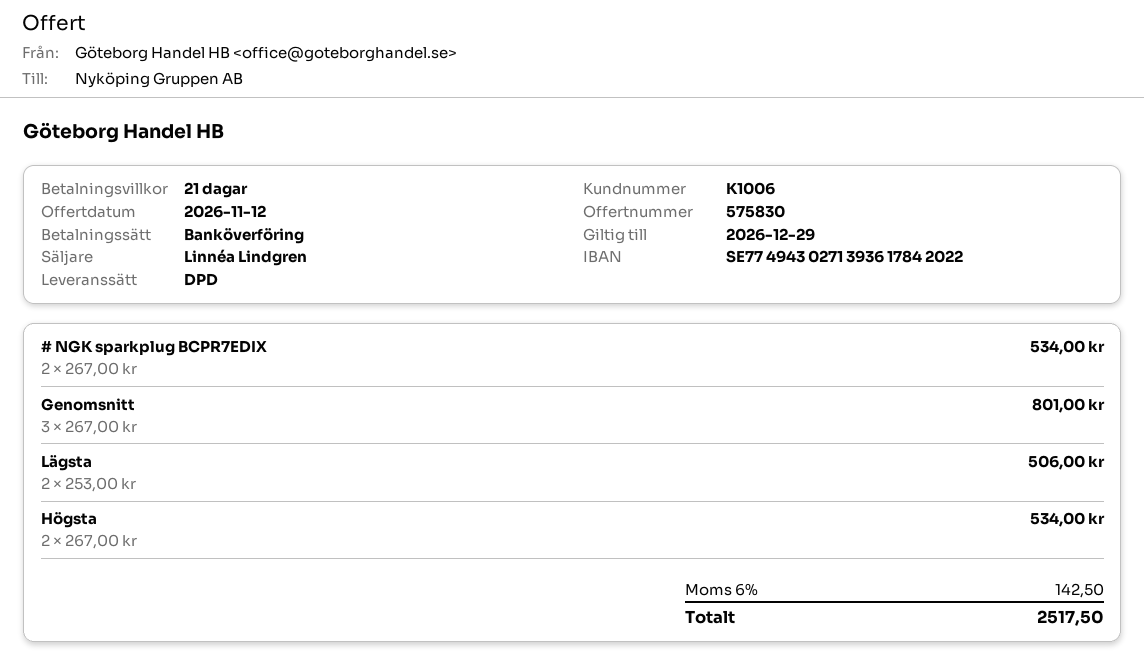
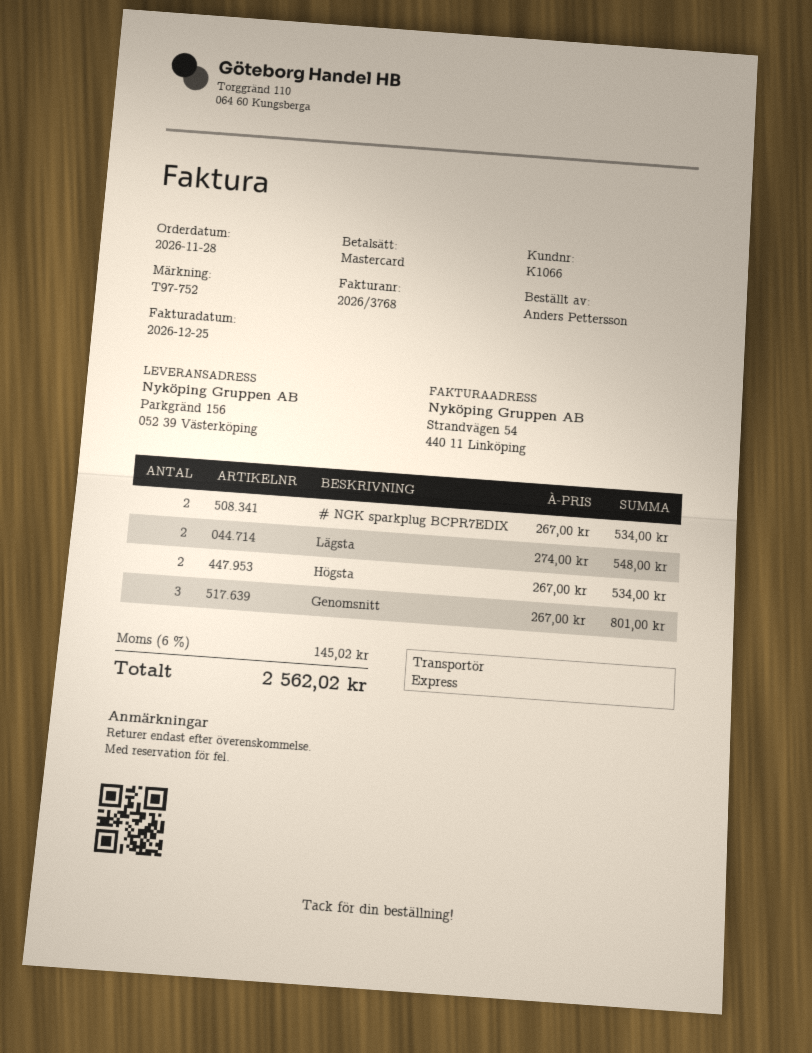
customer number: K1006 -> K1066
payment method: bank transfer -> Mastercard
shipping method: DPD -> express
Lägsta: 2 x 253.00 = 506.00 -> 2 x 274.00 = 548.00
tax: 6% = 142.50 -> 6% = 145.02
total: 2517.50 -> 2562.02

